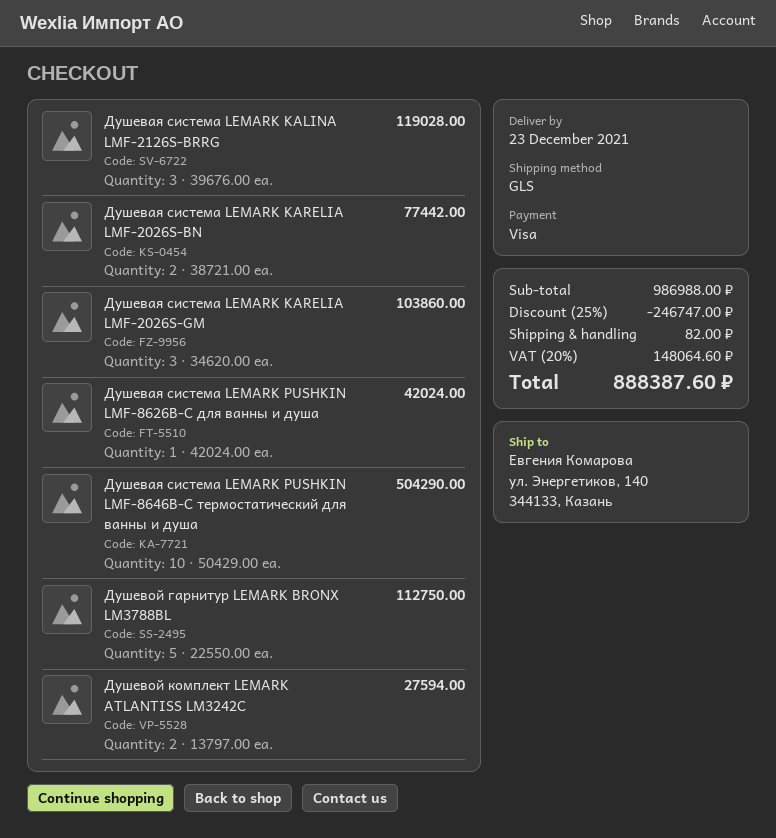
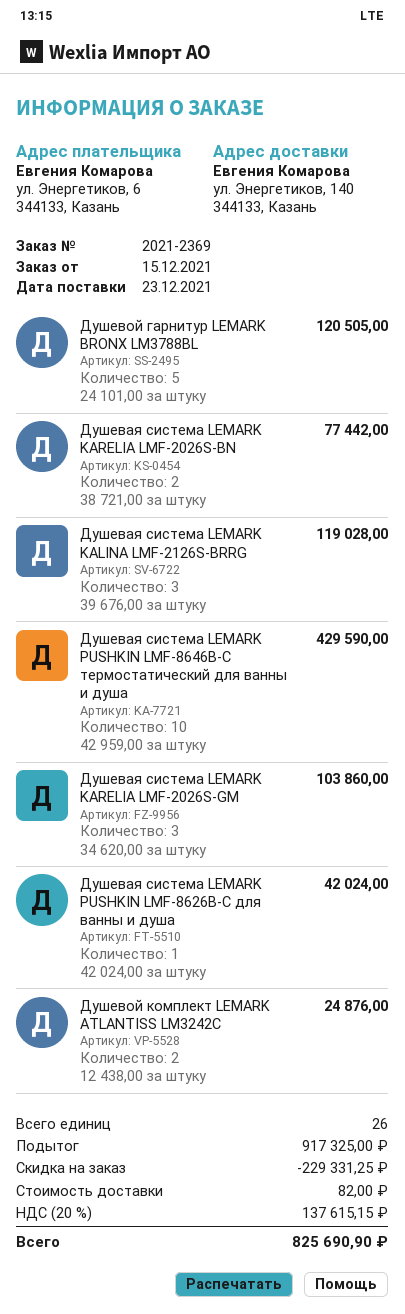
Душевая система LEMARK PUSHKIN LMF-8646B-C термостатический для ванны и душа: 10 x 50429.00 = 504290.00 -> 10 x 42959.00 = 429590.00
Душевой гарнитур LEMARK BRONX LM3788BL: 5 x 22550.00 = 112750.00 -> 5 x 24101.00 = 120505.00
Душевой комплект LEMARK ATLANTISS LM3242C: 2 x 13797.00 = 27594.00 -> 2 x 12438.00 = 24876.00
subtotal: 986988.00 -> 917325.00
discount: 246747.00 -> 229331.25
tax: 20% = 148064.60 -> 20% = 137615.15
total: 888387.60 -> 825690.90

